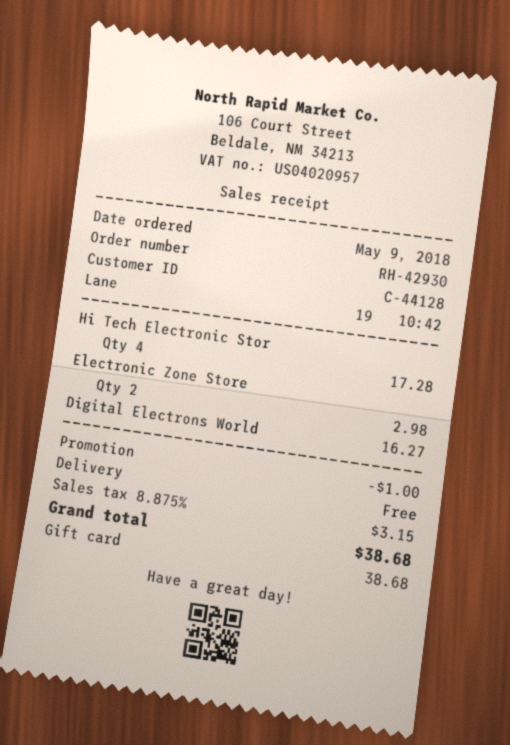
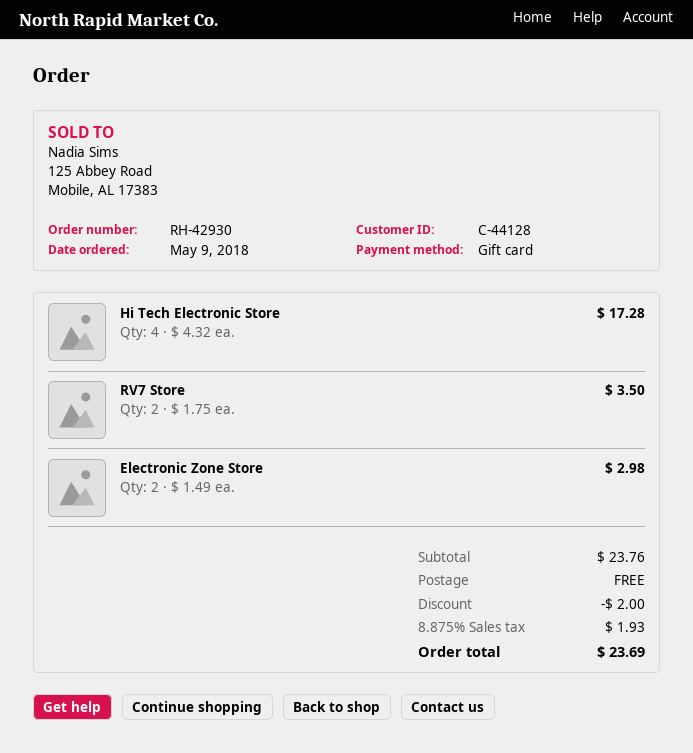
Digital Electrons World: 1 for 16.27 -> none
RV7 Store: none -> 2 for 3.50
discount: 1.00 -> 2.00
tax: 8.875% = 3.15 -> 8.875% = 1.93
total: 38.68 -> 23.69

